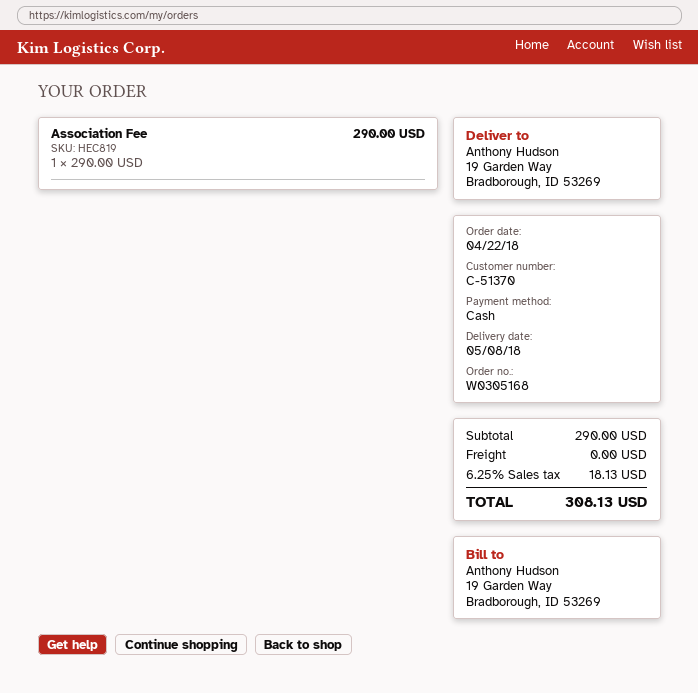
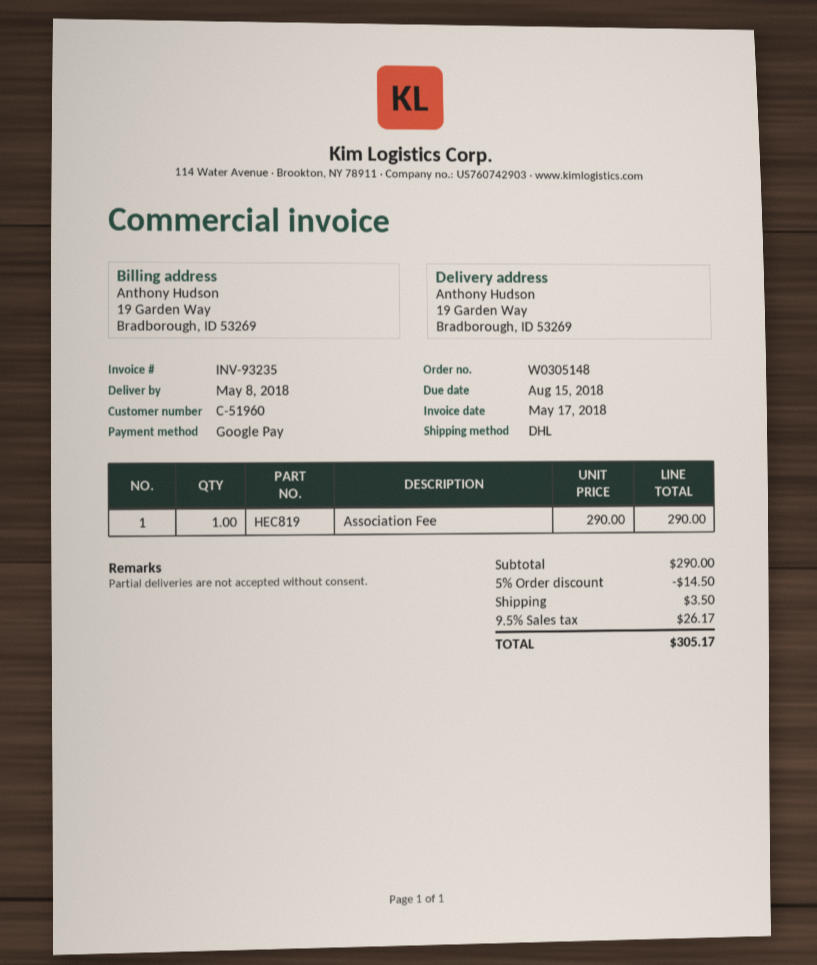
order number: W0305168 -> W0305148
customer number: C-51370 -> C-51960
payment method: cash -> Google Pay
discount: none -> 5% = 14.50
shipping: 0.00 -> 3.50
tax: 6.25% = 18.13 -> 9.5% = 26.17
total: 308.13 -> 305.17

